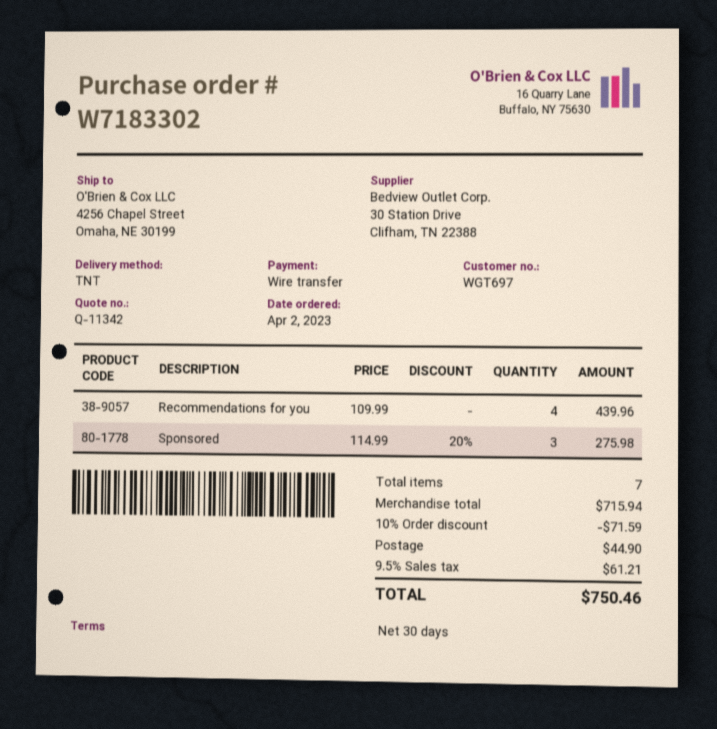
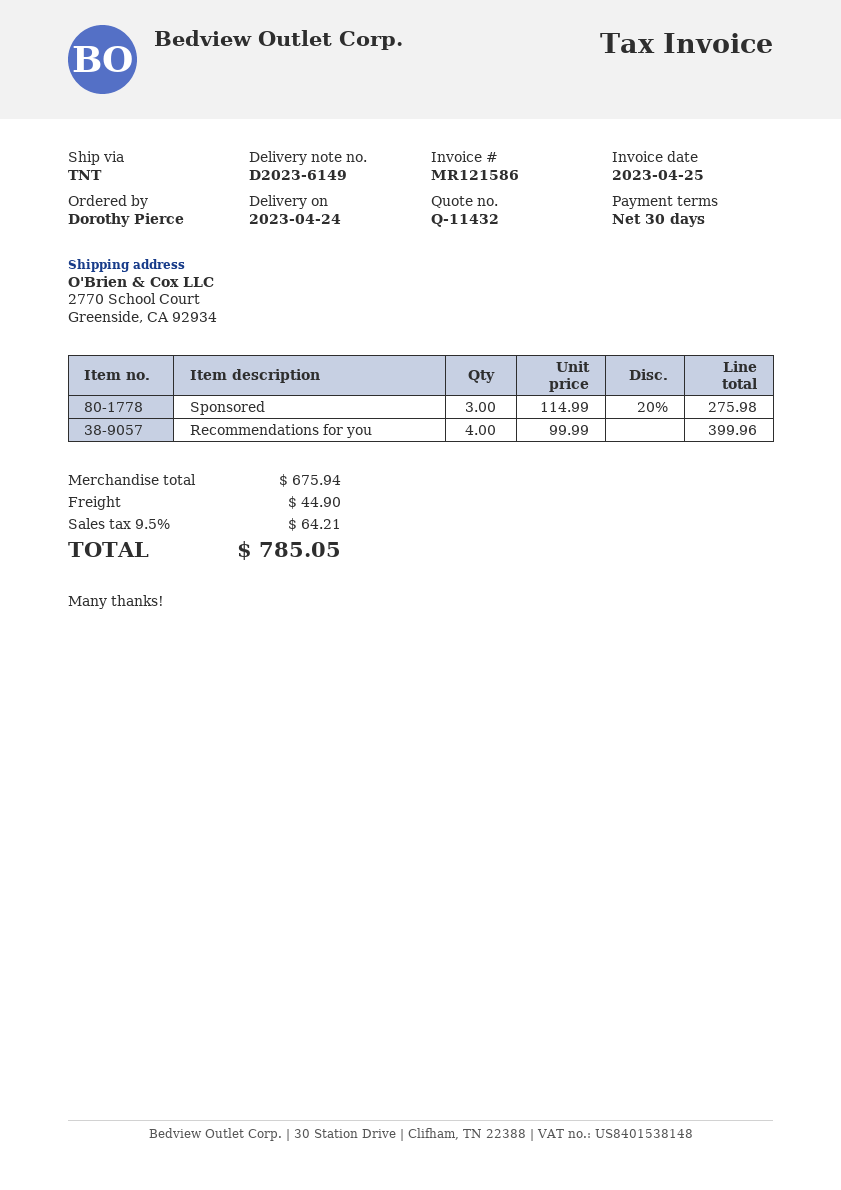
quote number: Q-11342 -> Q-11432
ship to: 4256 Chapel Street, Omaha, NE 30199 -> 2770 School Court, Greenside, CA 92934
Recommendations for you: 4 x 109.99 = 439.96 -> 4 x 99.99 = 399.96
subtotal: 715.94 -> 675.94
discount: 10% = 71.59 -> none
tax: 9.5% = 61.21 -> 9.5% = 64.21
total: 750.46 -> 785.05

